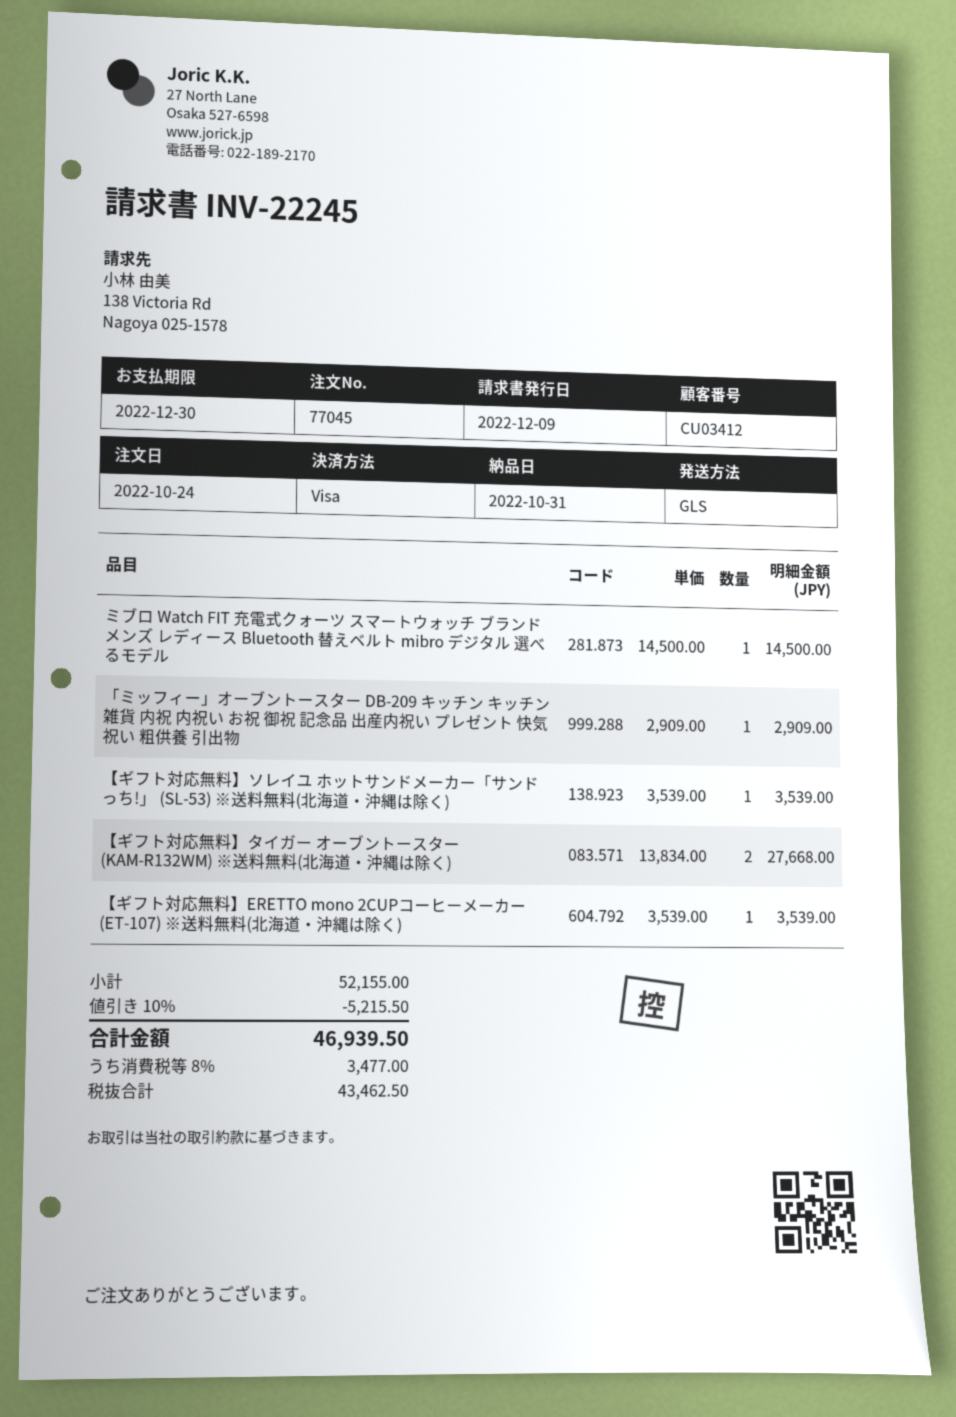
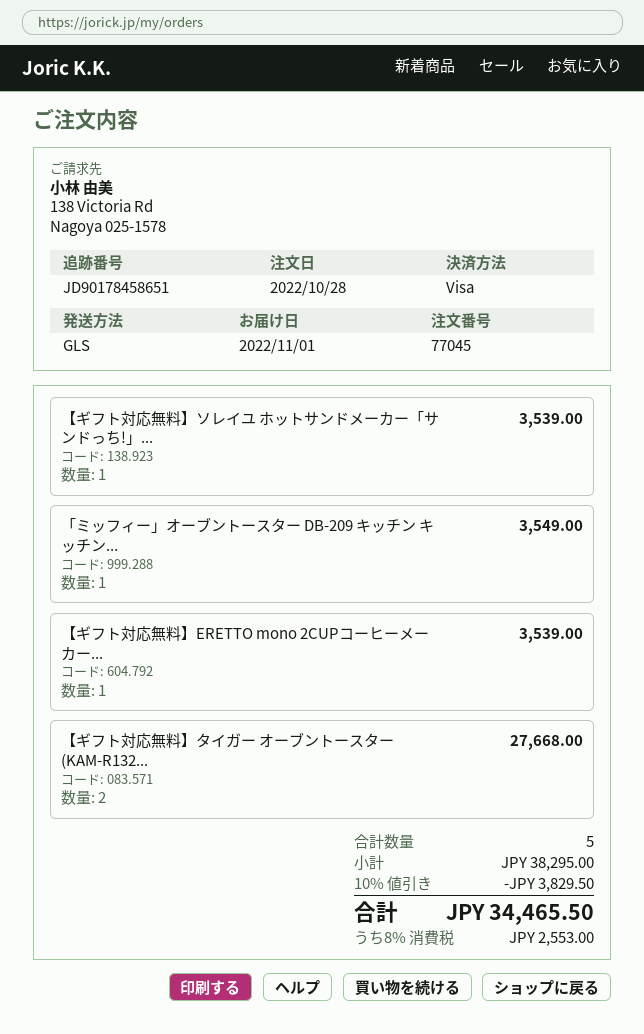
order date: 2022-10-24 -> 2022-10-28
delivery date: 2022-10-31 -> 2022-11-01
ミブロ Watch FIT 充電式クォーツ スマートウォッチ ブランド メンズ レディース Bluetooth 替えベルト mibro デジタル 選べるモデル: 1 for 14500.00 -> none
「ミッフィー」オーブントースター DB-209 キッチン キッチン雑貨 内祝 内祝い お祝 御祝 記念品 出産内祝い プレゼント 快気祝い 粗供養 引出物: 1 for 2909.00 -> 1 for 3549.00
subtotal: 52155.00 -> 38295.00
discount: 10% = 5215.50 -> 10% = 3829.50
tax: 8% = 3477.00 -> 8% = 2553.00
total: 46939.50 -> 34465.50

